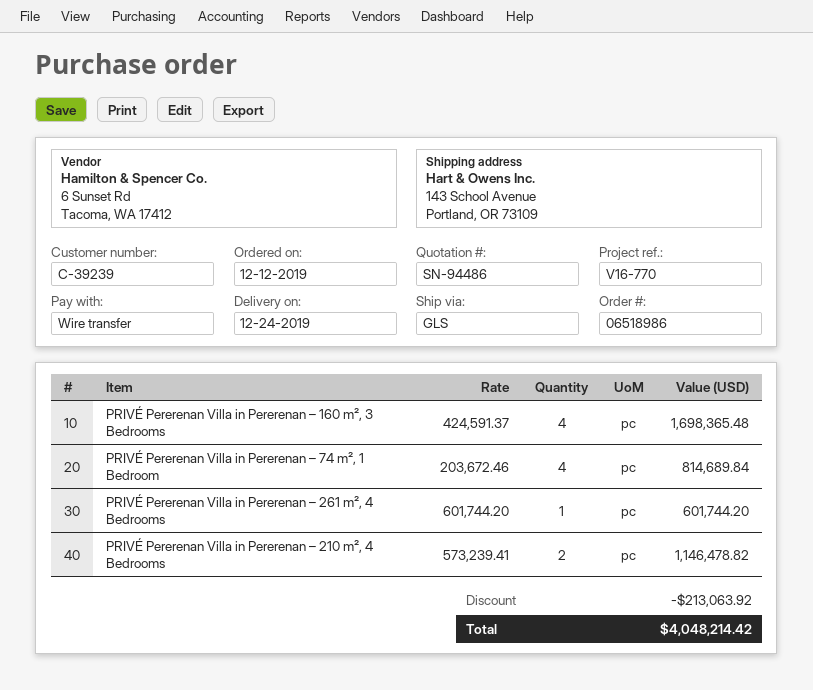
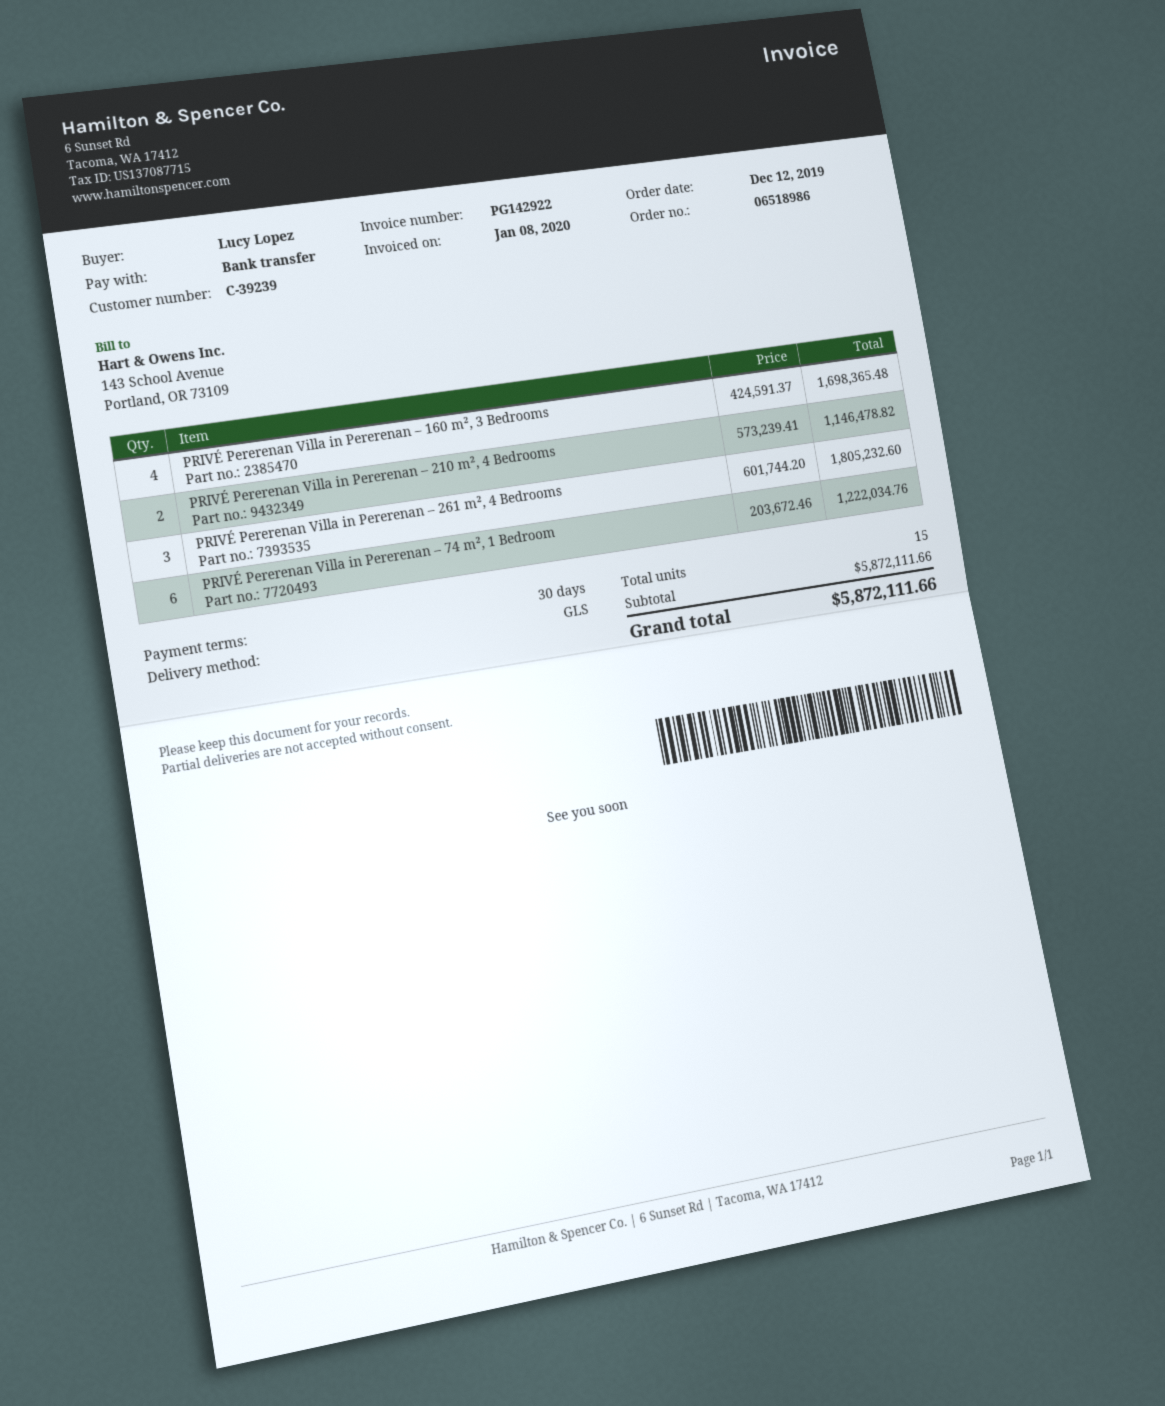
PRIVÉ Pererenan Villa in Pererenan – 74 m², 1 Bedroom: 4 x 203672.46 = 814689.84 -> 6 x 203672.46 = 1222034.76
PRIVÉ Pererenan Villa in Pererenan – 261 m², 4 Bedrooms: 1 x 601744.20 = 601744.20 -> 3 x 601744.20 = 1805232.60
discount: 213063.92 -> none
total: 4048214.42 -> 5872111.66

